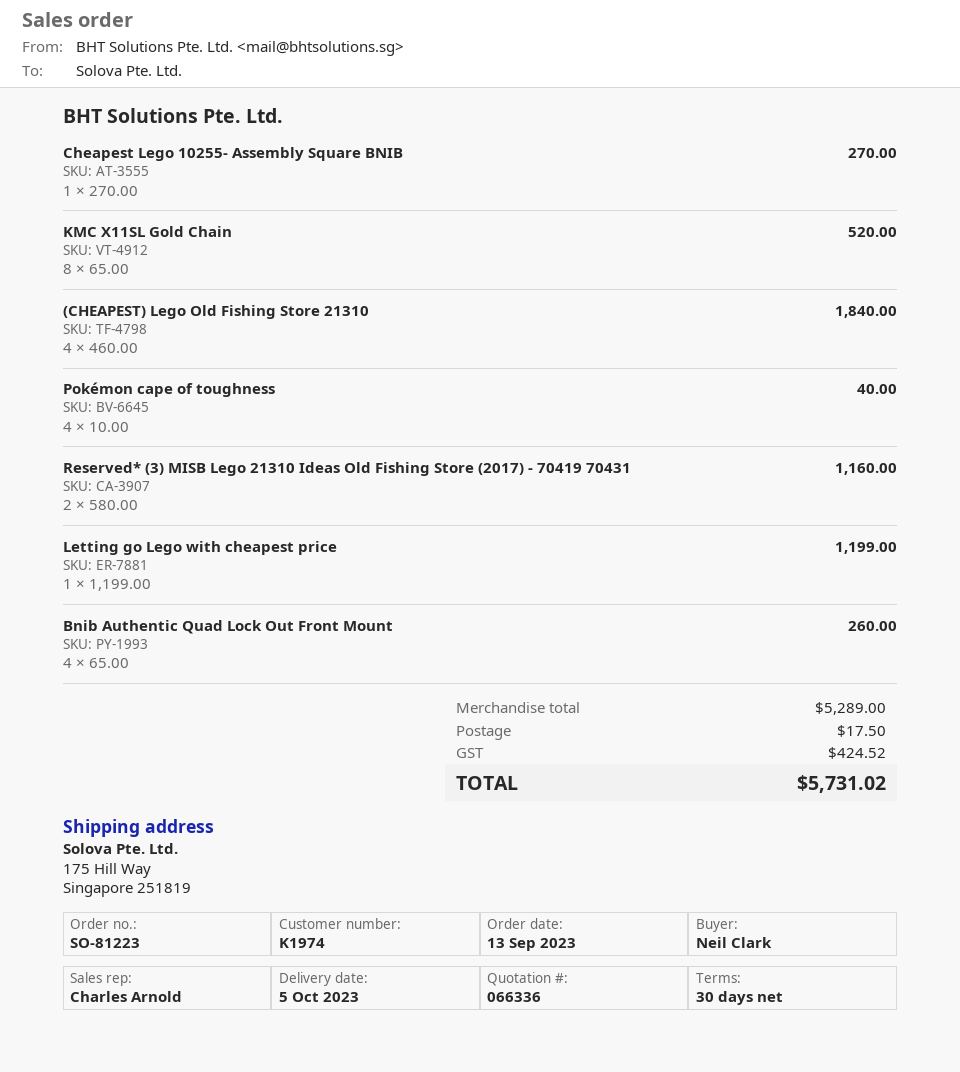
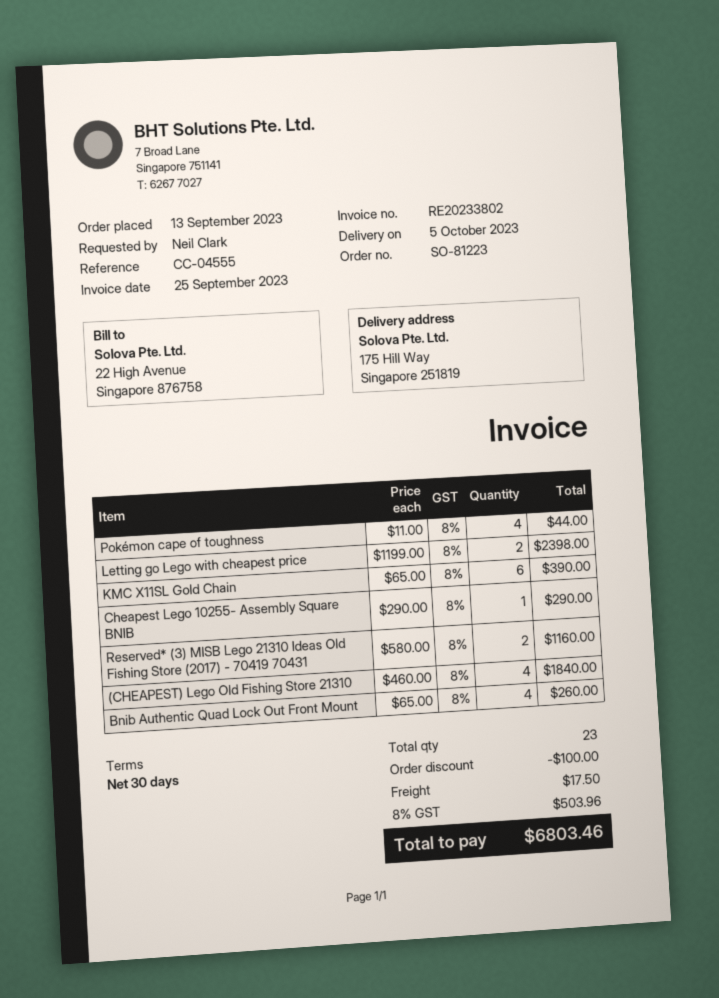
Cheapest Lego 10255- Assembly Square BNIB: 1 x 270.00 = 270.00 -> 1 x 290.00 = 290.00
KMC X11SL Gold Chain: 8 x 65.00 = 520.00 -> 6 x 65.00 = 390.00
Pokémon cape of toughness: 4 x 10.00 = 40.00 -> 4 x 11.00 = 44.00
Letting go Lego with cheapest price: 1 x 1199.00 = 1199.00 -> 2 x 1199.00 = 2398.00
discount: none -> 100.00
tax: 424.52 -> 503.96
total: 5731.02 -> 6803.46

